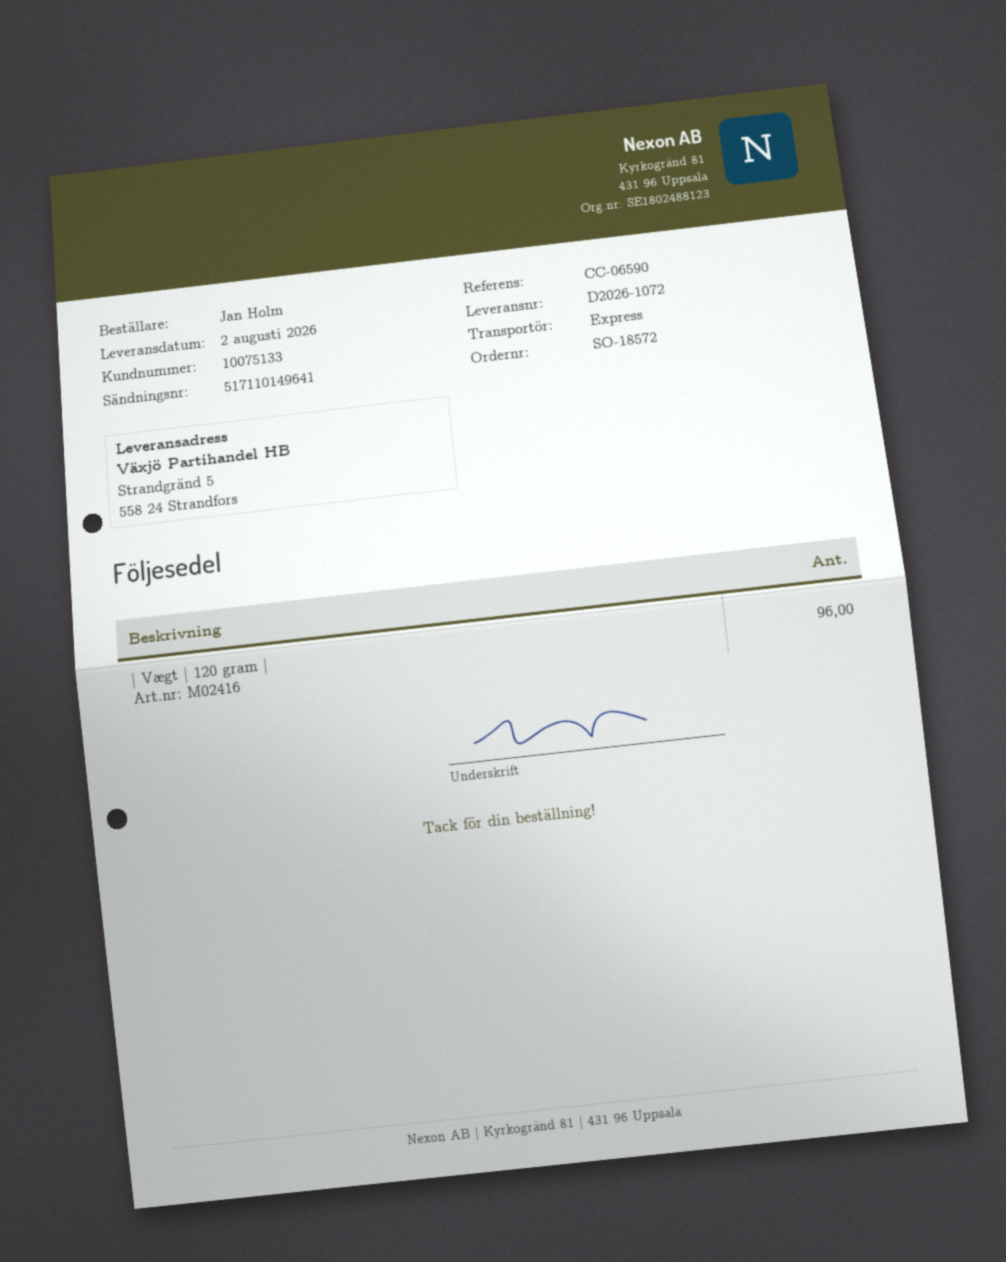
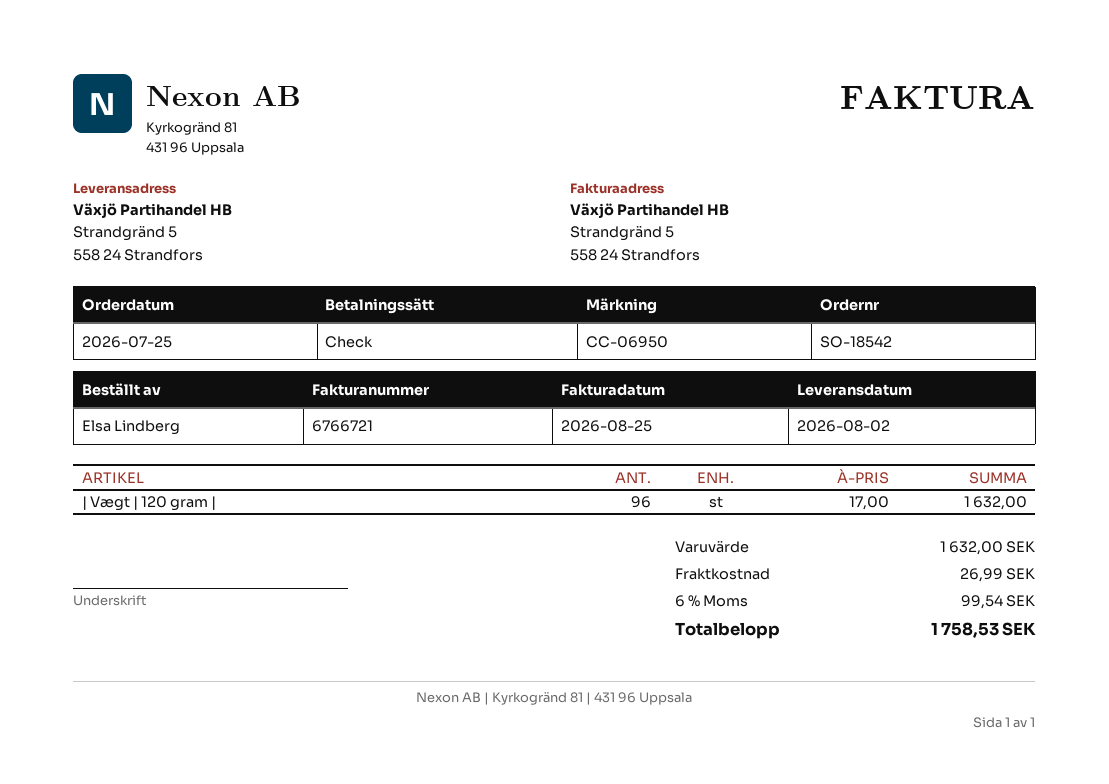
order number: SO-18572 -> SO-18542
reference: CC-06590 -> CC-06950
ordered by: Jan Holm -> Elsa Lindberg

